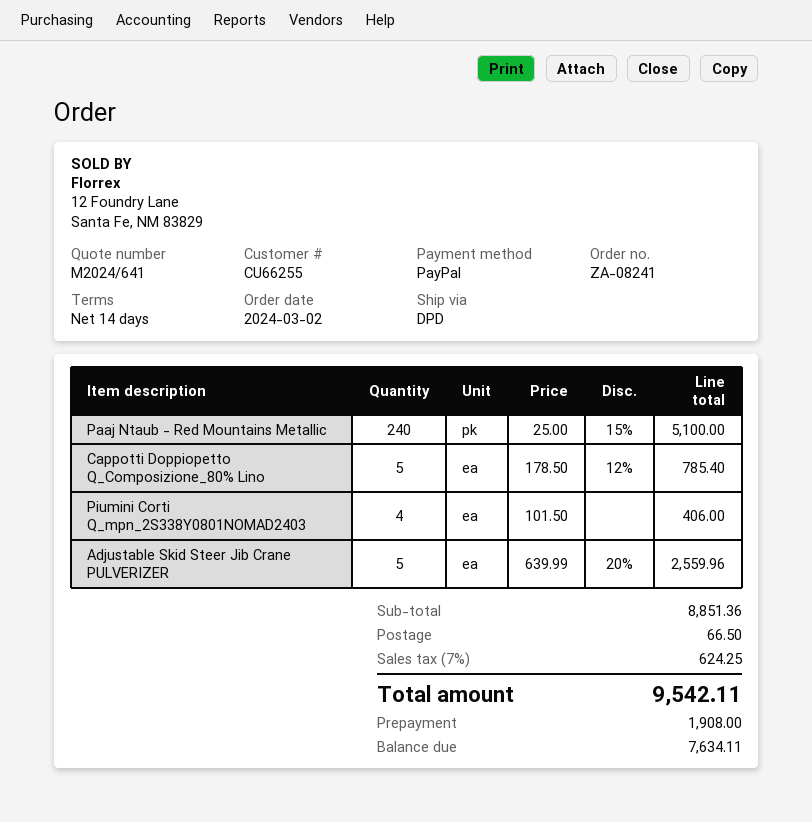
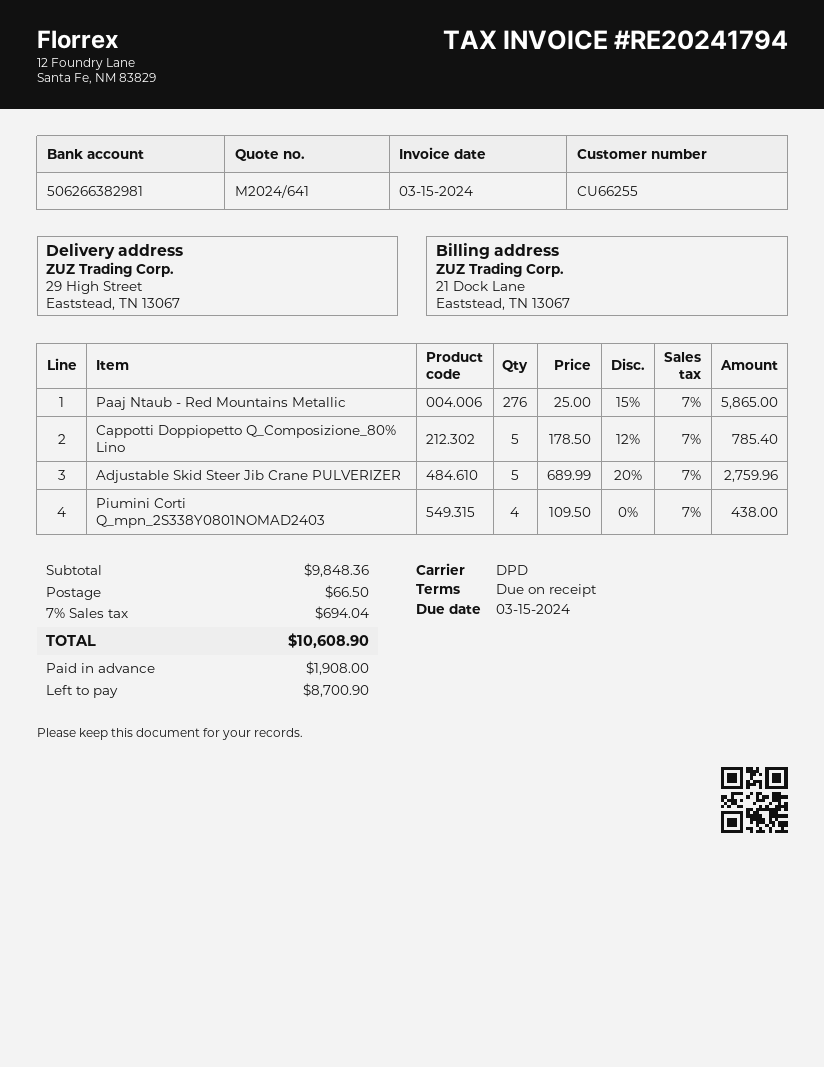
payment terms: 14 days -> on receipt
Paaj Ntaub - Red Mountains Metallic: 240 x 25.00 - 15% = 5100.00 -> 276 x 25.00 - 15% = 5865.00
Piumini Corti Q_mpn_2S338Y0801NOMAD2403: 4 x 101.50 = 406.00 -> 4 x 109.50 = 438.00
Adjustable Skid Steer Jib Crane PULVERIZER: 5 x 639.99 - 20% = 2559.96 -> 5 x 689.99 - 20% = 2759.96
subtotal: 8851.36 -> 9848.36
tax: 7% = 624.25 -> 7% = 694.04
total: 9542.11 -> 10608.90
balance: 7634.11 -> 8700.90

